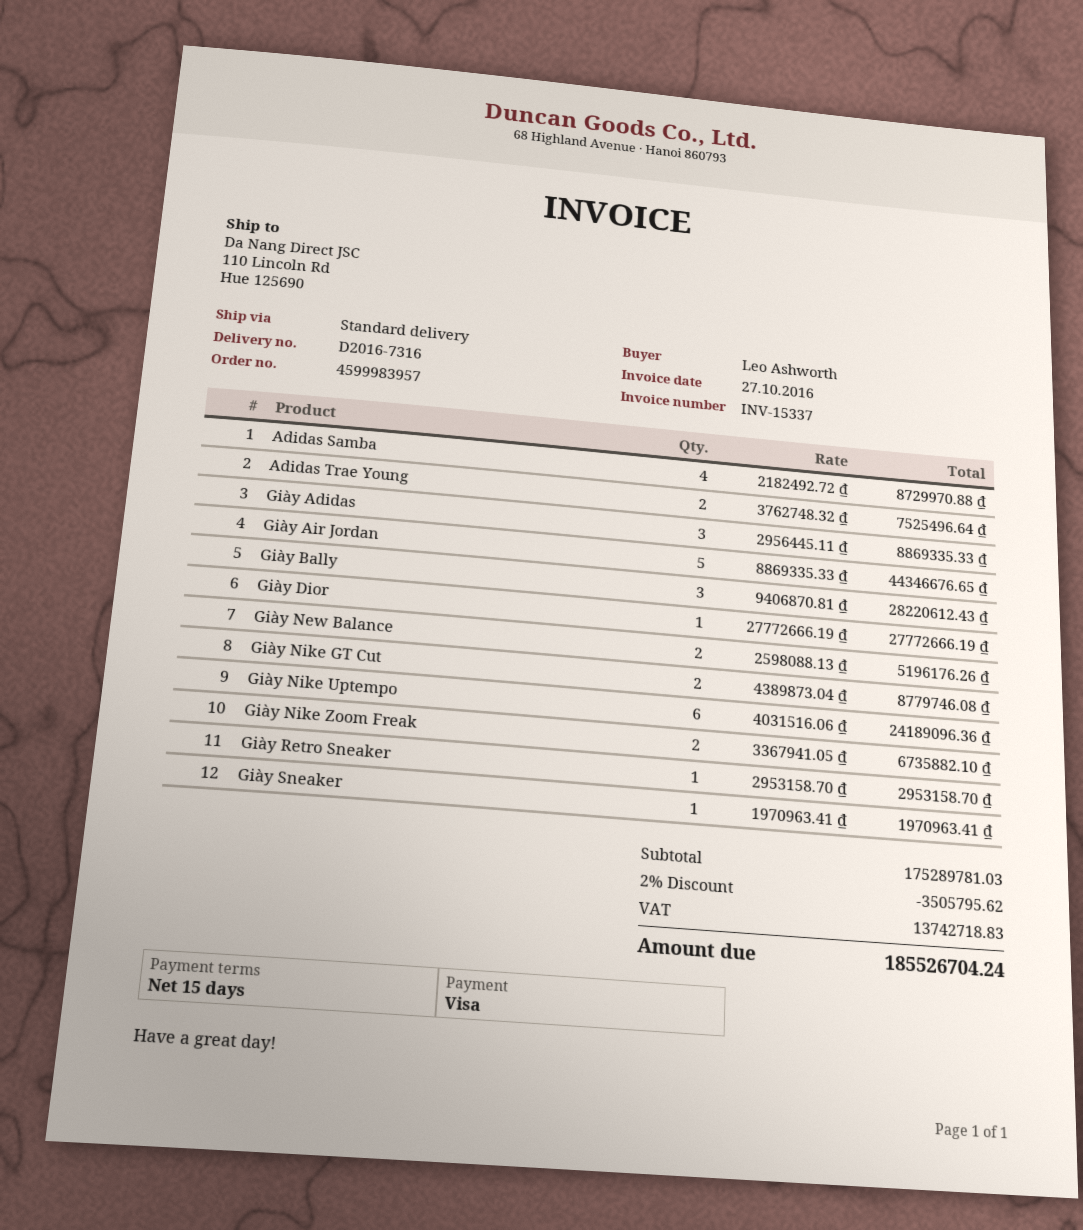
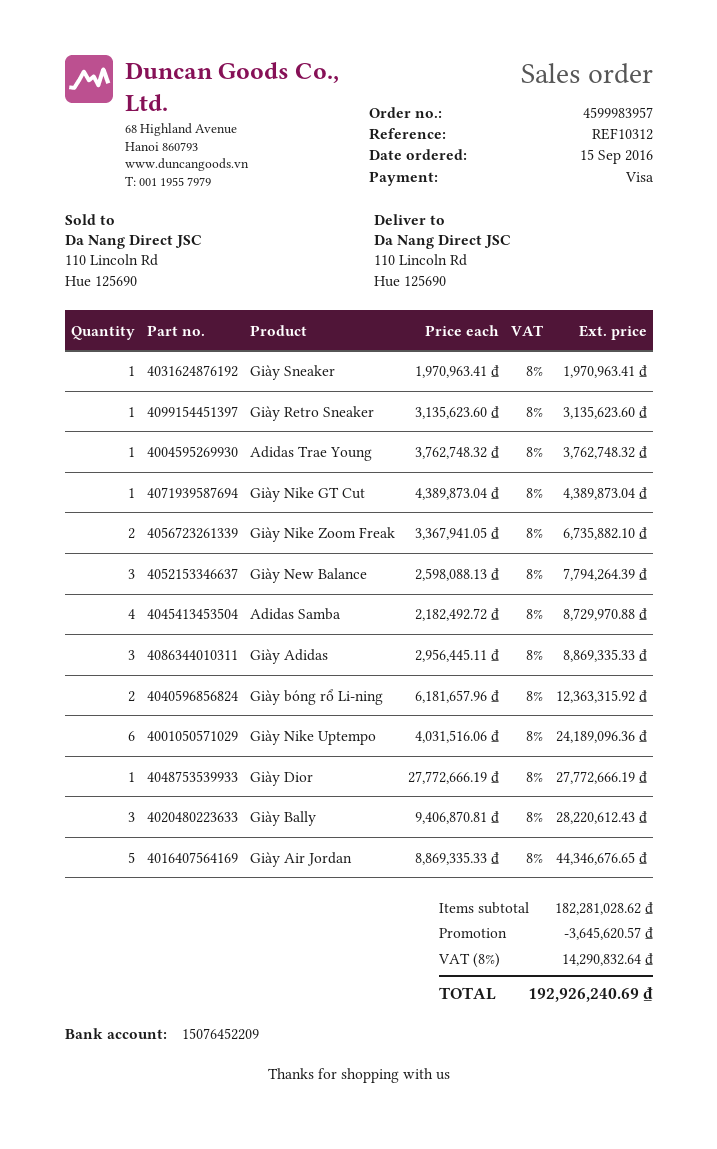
Adidas Trae Young: 2 x 3762748.32 = 7525496.64 -> 1 x 3762748.32 = 3762748.32
Giày New Balance: 2 x 2598088.13 = 5196176.26 -> 3 x 2598088.13 = 7794264.39
Giày Nike GT Cut: 2 x 4389873.04 = 8779746.08 -> 1 x 4389873.04 = 4389873.04
Giày Retro Sneaker: 1 x 2953158.70 = 2953158.70 -> 1 x 3135623.60 = 3135623.60
Giày bóng rổ Li-ning: none -> 2 x 6181657.96 = 12363315.92
subtotal: 175289781.03 -> 182281028.62
discount: 3505795.62 -> 3645620.57
tax: 13742718.83 -> 14290832.64
total: 185526704.24 -> 192926240.69

